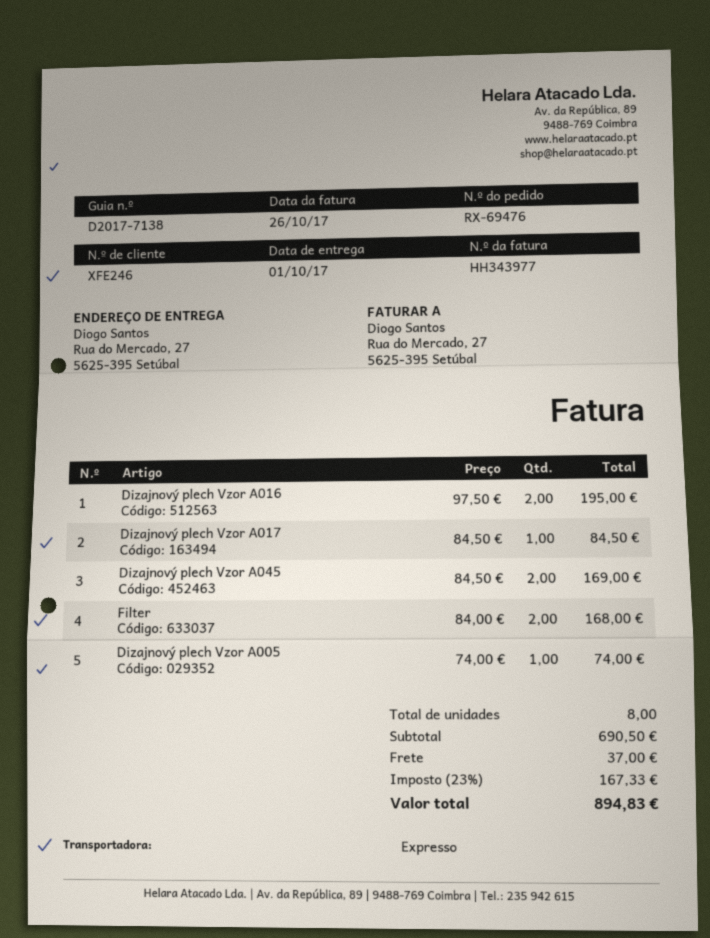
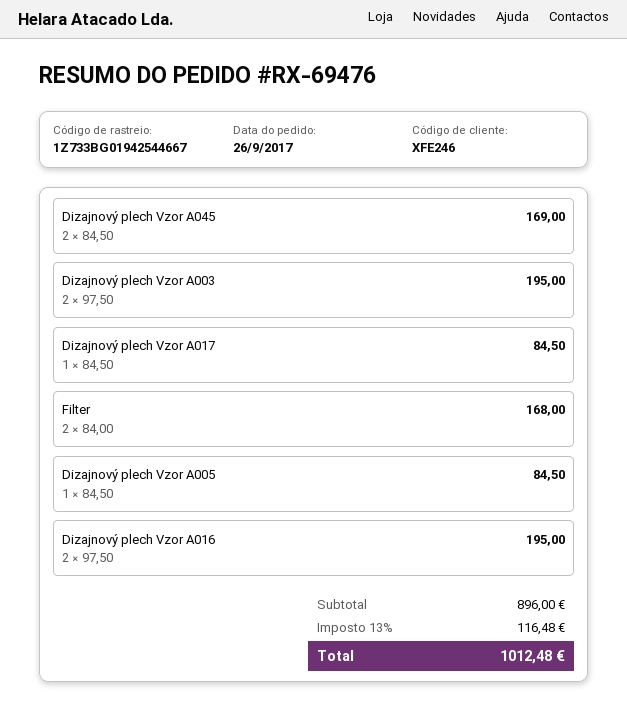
Dizajnový plech Vzor A005: 1 x 74.00 = 74.00 -> 1 x 84.50 = 84.50
Dizajnový plech Vzor A003: none -> 2 x 97.50 = 195.00
subtotal: 690.50 -> 896.00
shipping: 37.00 -> none
tax: 23% = 167.33 -> 13% = 116.48
total: 894.83 -> 1012.48

